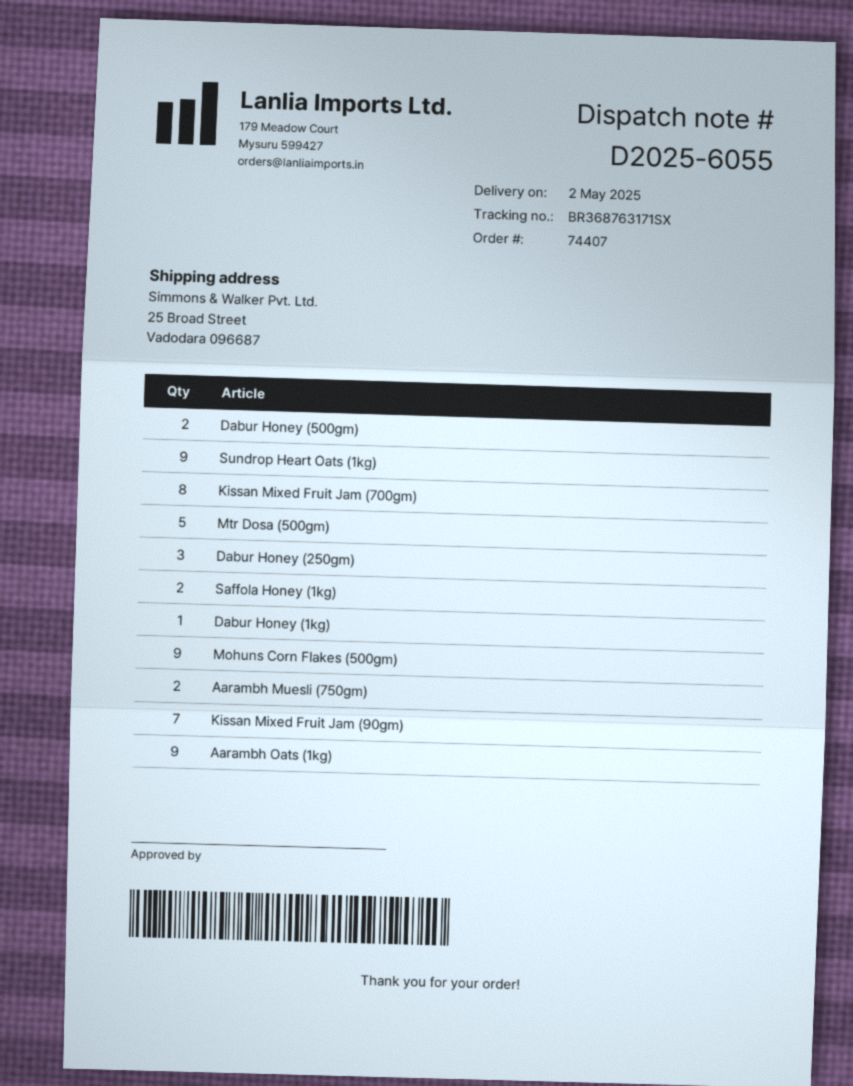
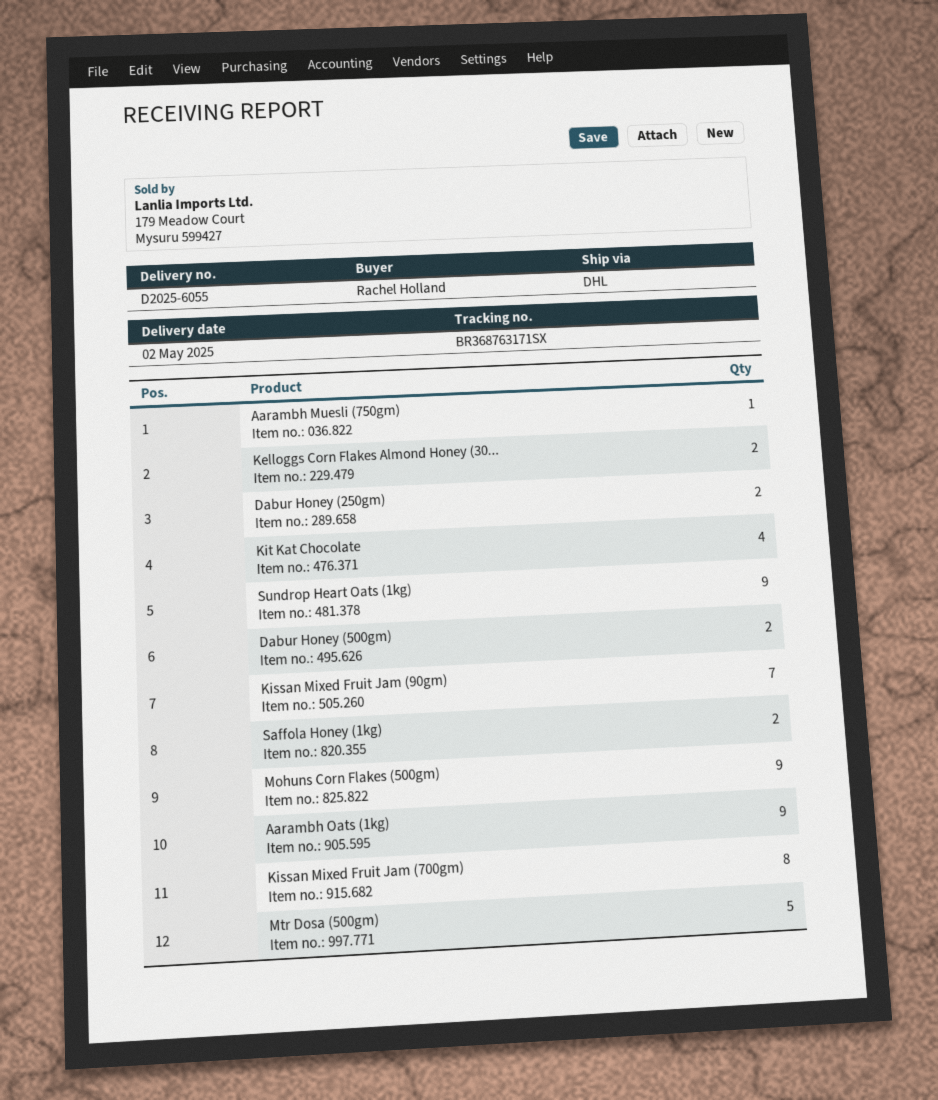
Dabur Honey (250gm): 3 -> 2
Dabur Honey (1kg): 1 -> none
Aarambh Muesli (750gm): 2 -> 1
Kelloggs Corn Flakes Almond Honey (30...: none -> 2
Kit Kat Chocolate: none -> 4

